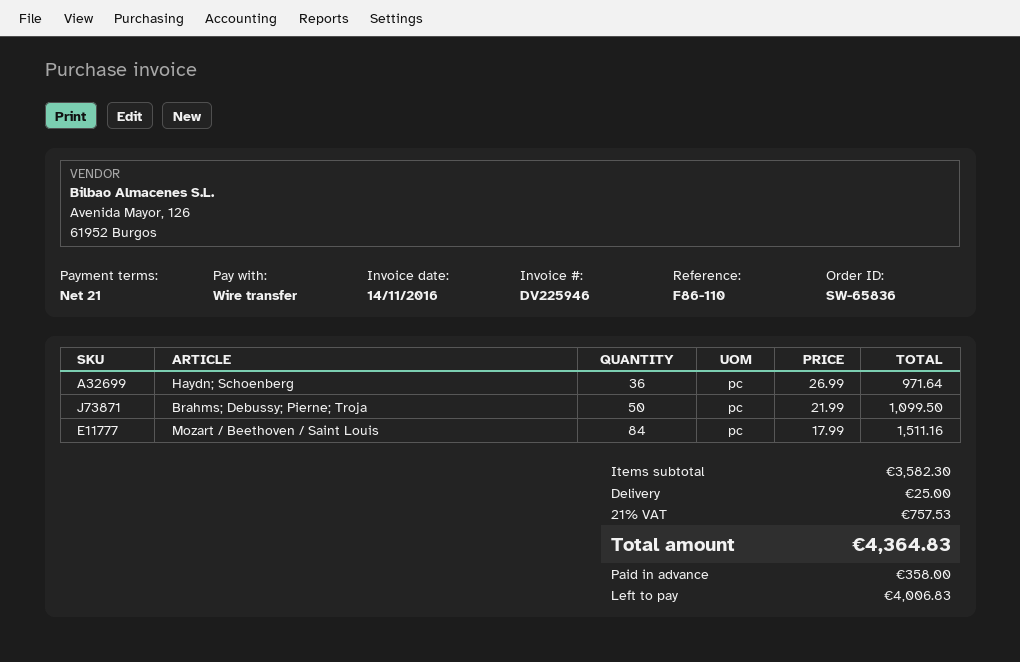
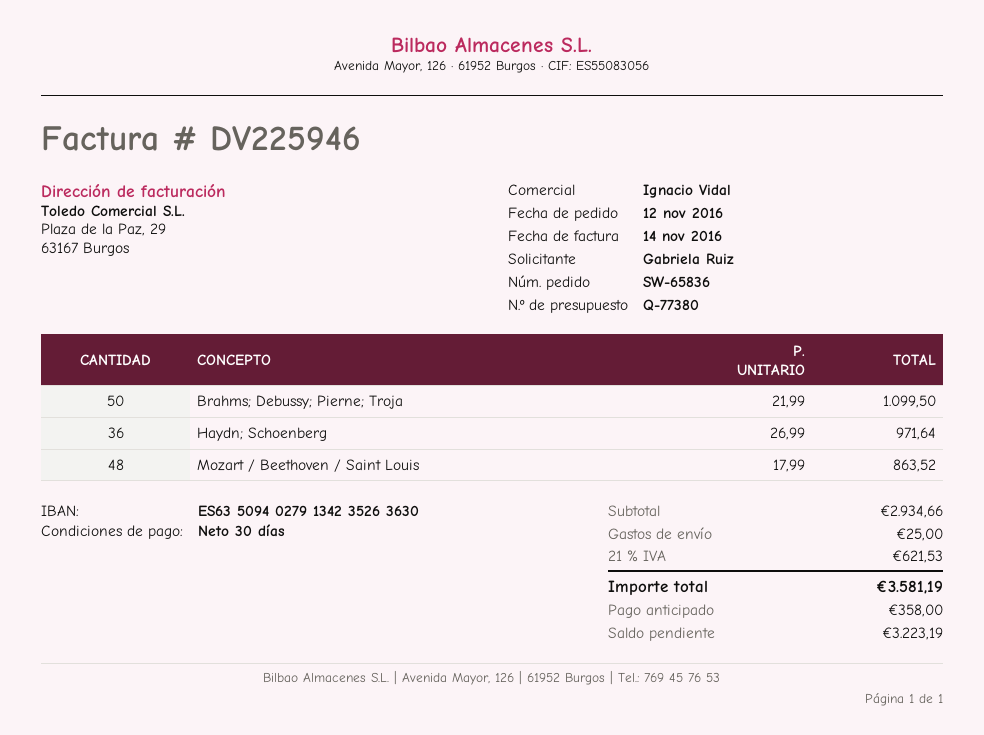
payment terms: 21 days -> 30 days
Mozart / Beethoven / Saint Louis: 84 x 17.99 = 1511.16 -> 48 x 17.99 = 863.52
subtotal: 3582.30 -> 2934.66
tax: 21% = 757.53 -> 21% = 621.53
total: 4364.83 -> 3581.19
balance: 4006.83 -> 3223.19

